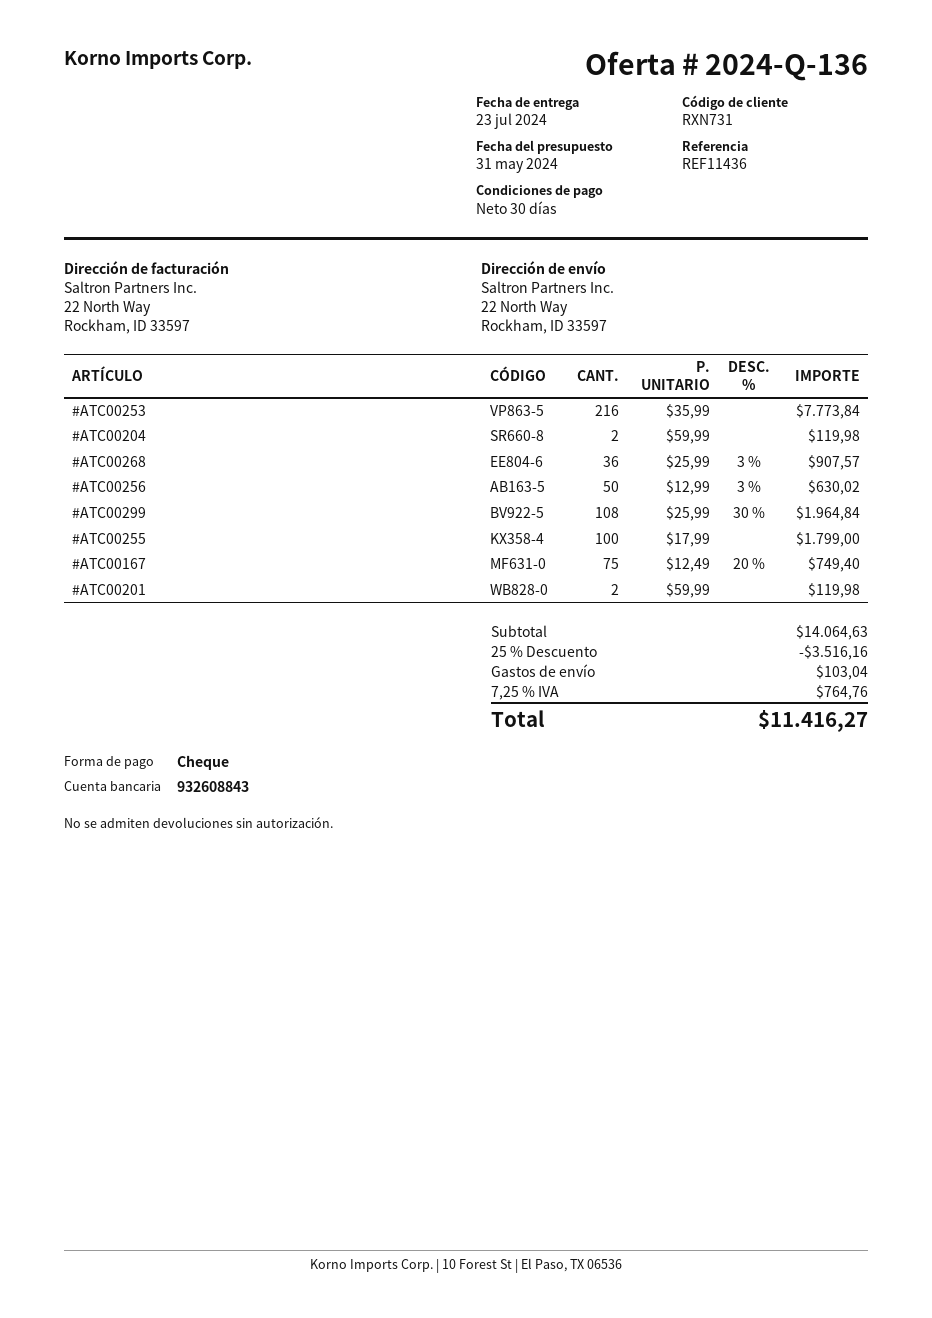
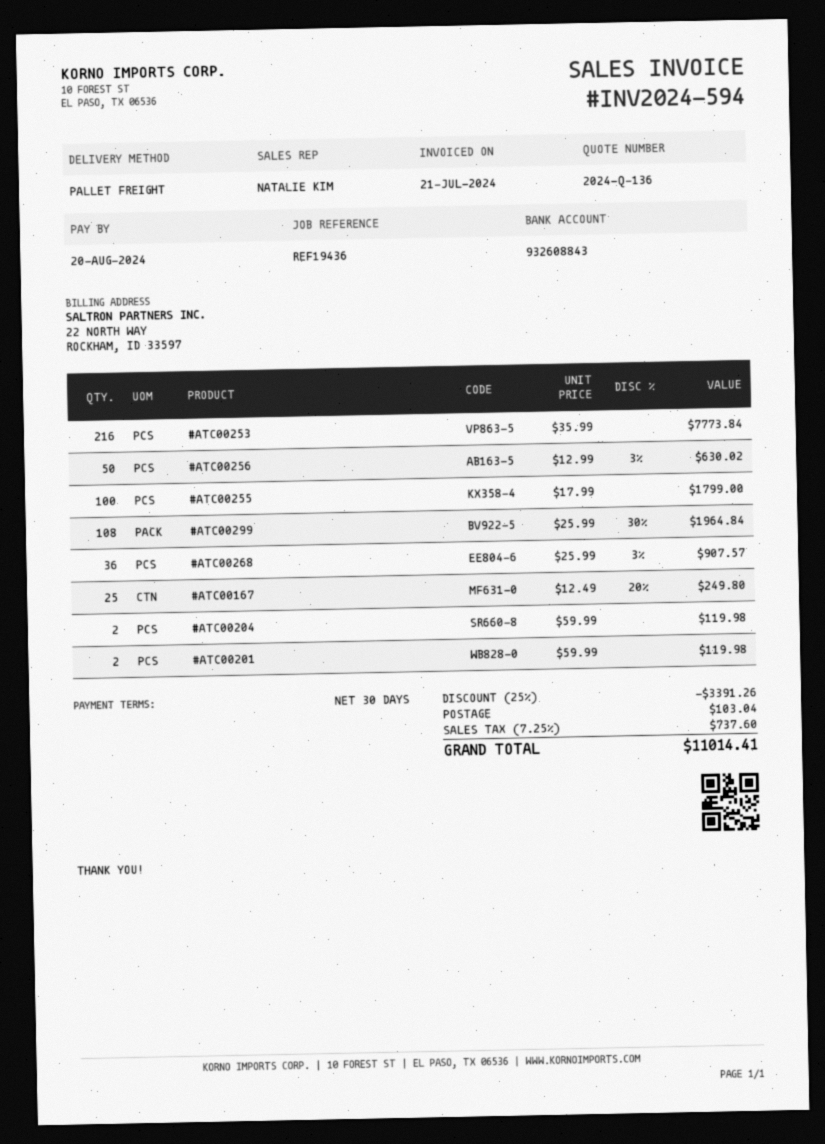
reference: REF11436 -> REF19436
#ATC00167: 75 x 12.49 - 20% = 749.40 -> 25 x 12.49 - 20% = 249.80
discount: 25% = 3516.16 -> 25% = 3391.26
tax: 7.25% = 764.76 -> 7.25% = 737.60
total: 11416.27 -> 11014.41

